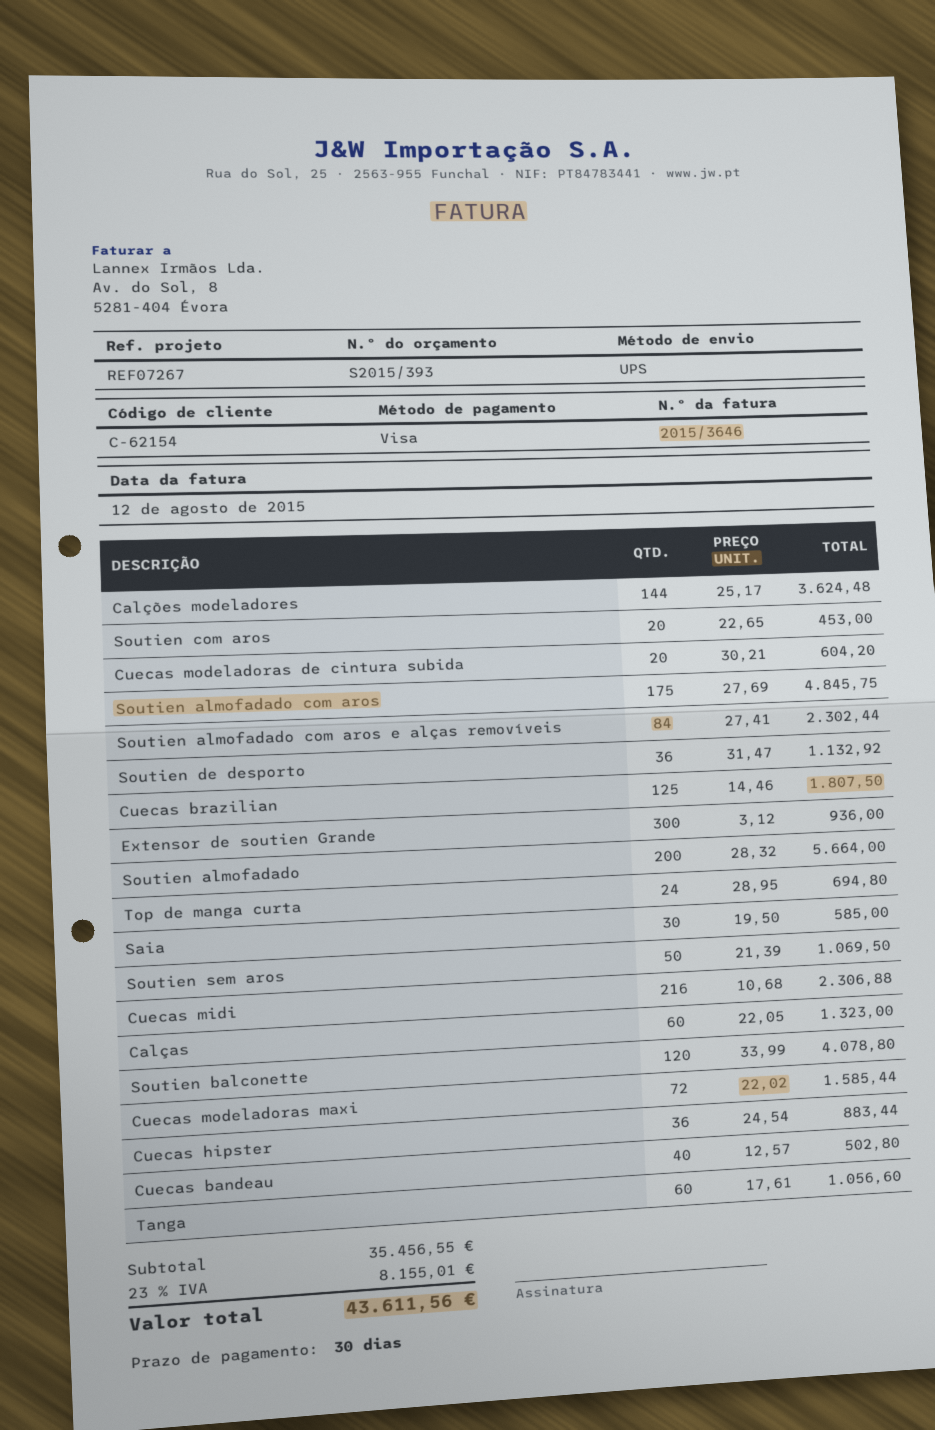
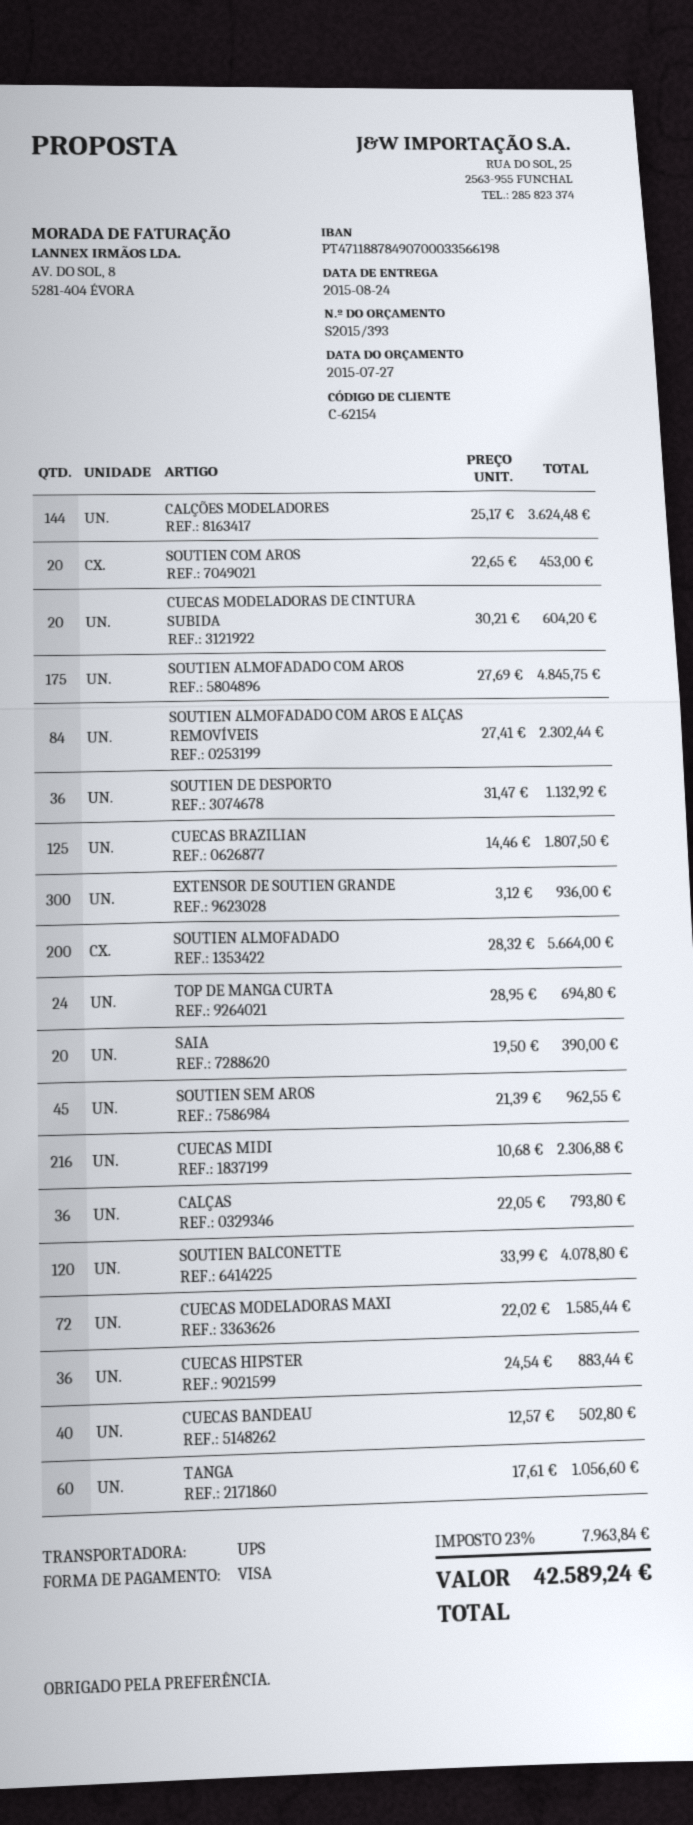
Saia: 30 x 19.50 = 585.00 -> 20 x 19.50 = 390.00
Soutien sem aros: 50 x 21.39 = 1069.50 -> 45 x 21.39 = 962.55
Calças: 60 x 22.05 = 1323.00 -> 36 x 22.05 = 793.80
tax: 23% = 8155.01 -> 23% = 7963.84
total: 43611.56 -> 42589.24

